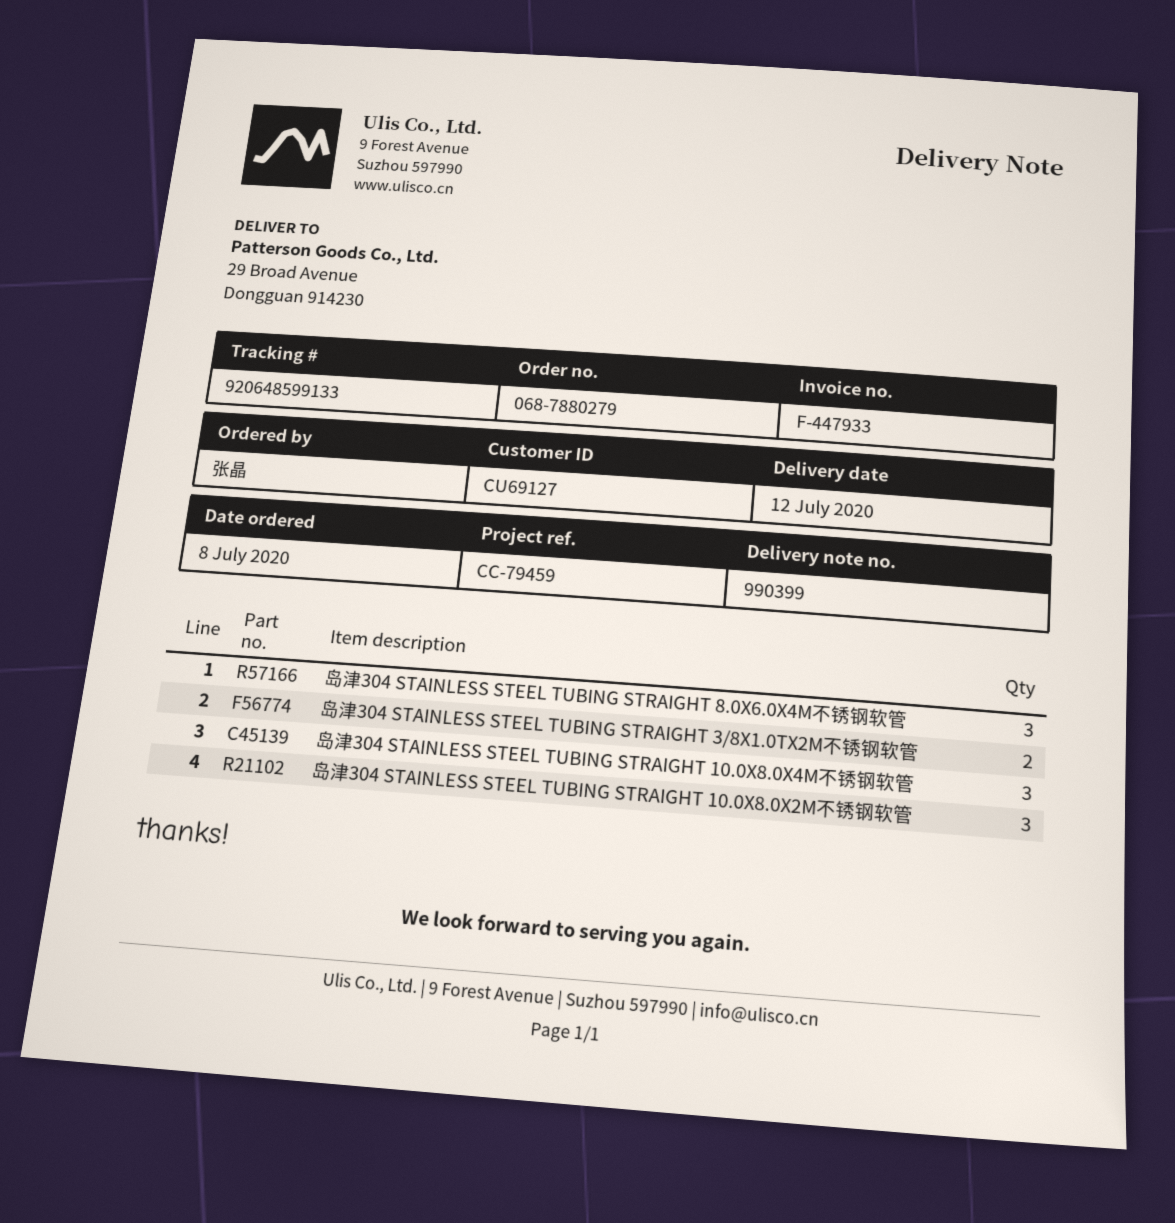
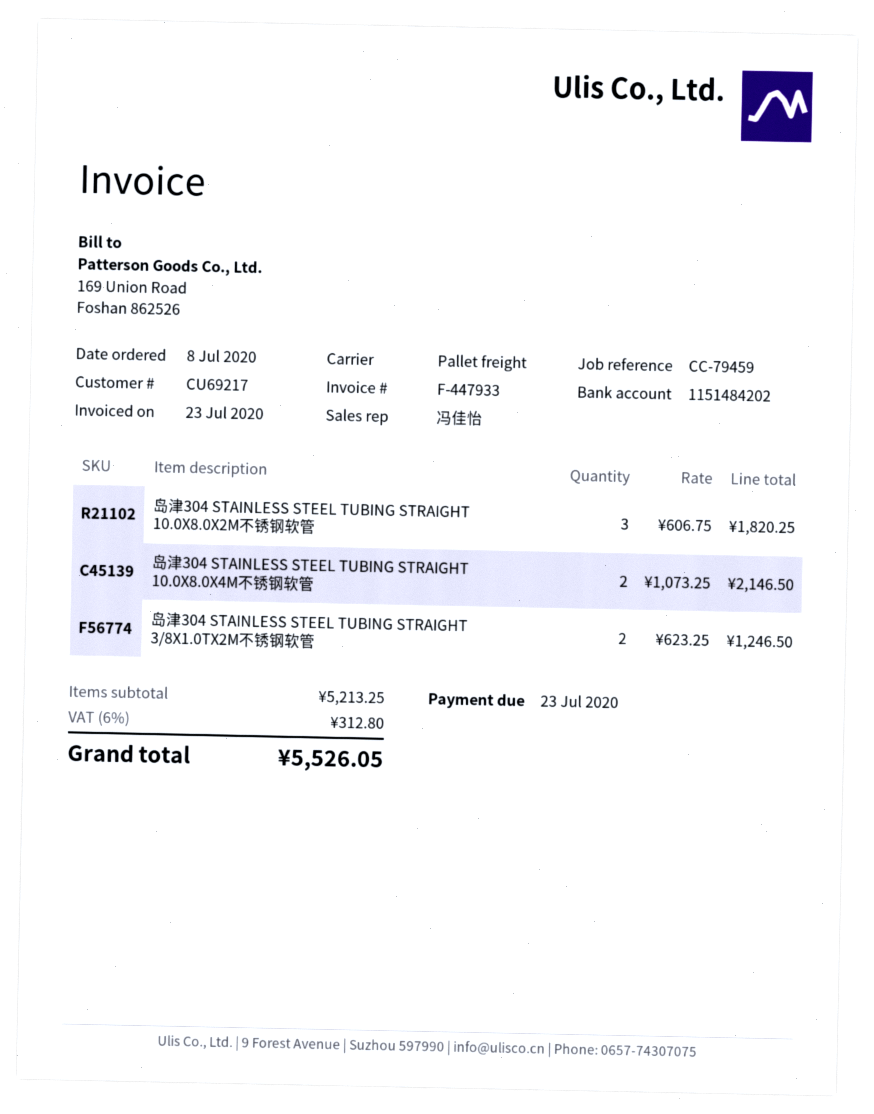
customer number: CU69127 -> CU69217
岛津304 STAINLESS STEEL TUBING STRAIGHT 8.0X6.0X4M不锈钢软管: 3 -> none
岛津304 STAINLESS STEEL TUBING STRAIGHT 10.0X8.0X4M不锈钢软管: 3 -> 2

